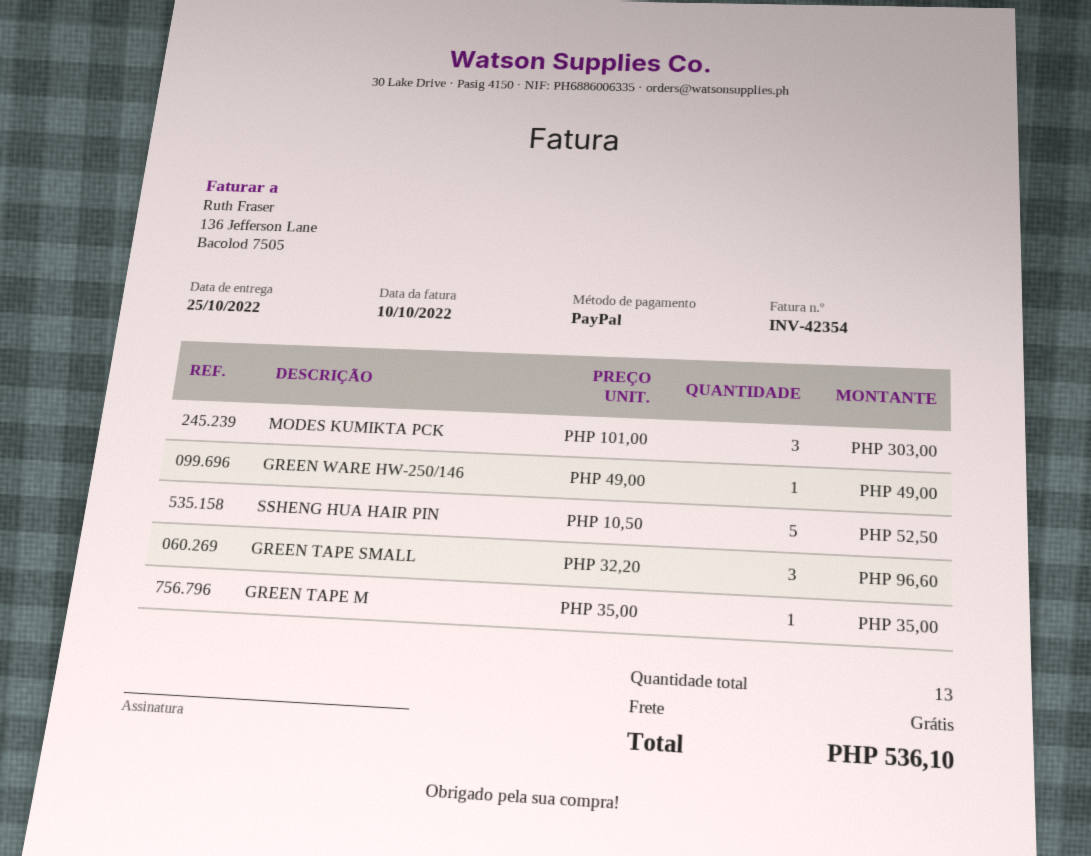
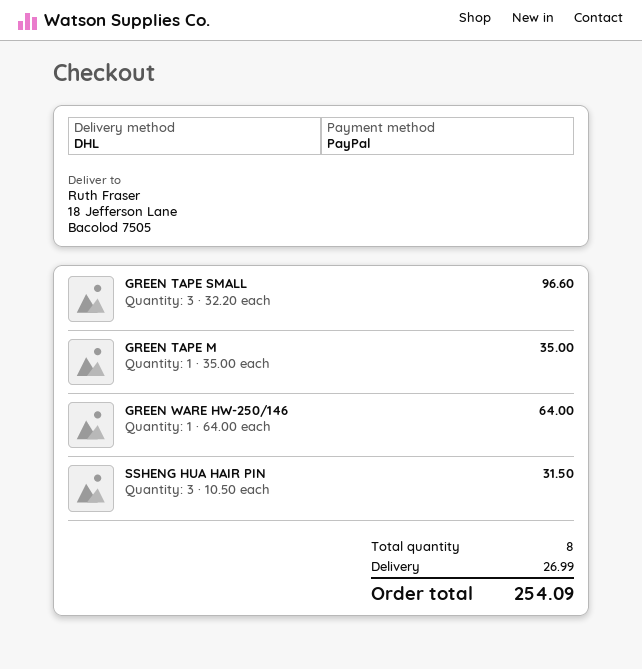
MODES KUMIKTA PCK: 3 x 101.00 = 303.00 -> none
GREEN WARE HW-250/146: 1 x 49.00 = 49.00 -> 1 x 64.00 = 64.00
SSHENG HUA HAIR PIN: 5 x 10.50 = 52.50 -> 3 x 10.50 = 31.50
total quantity: 13 -> 8
shipping: 0.00 -> 26.99
total: 536.10 -> 254.09

